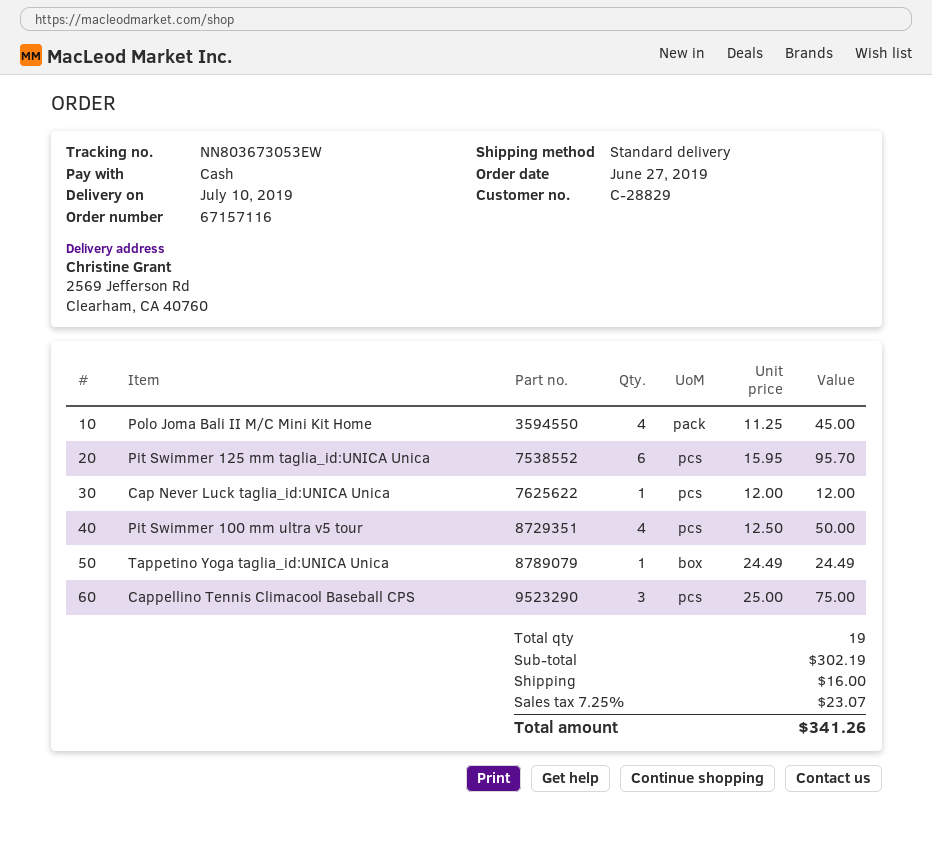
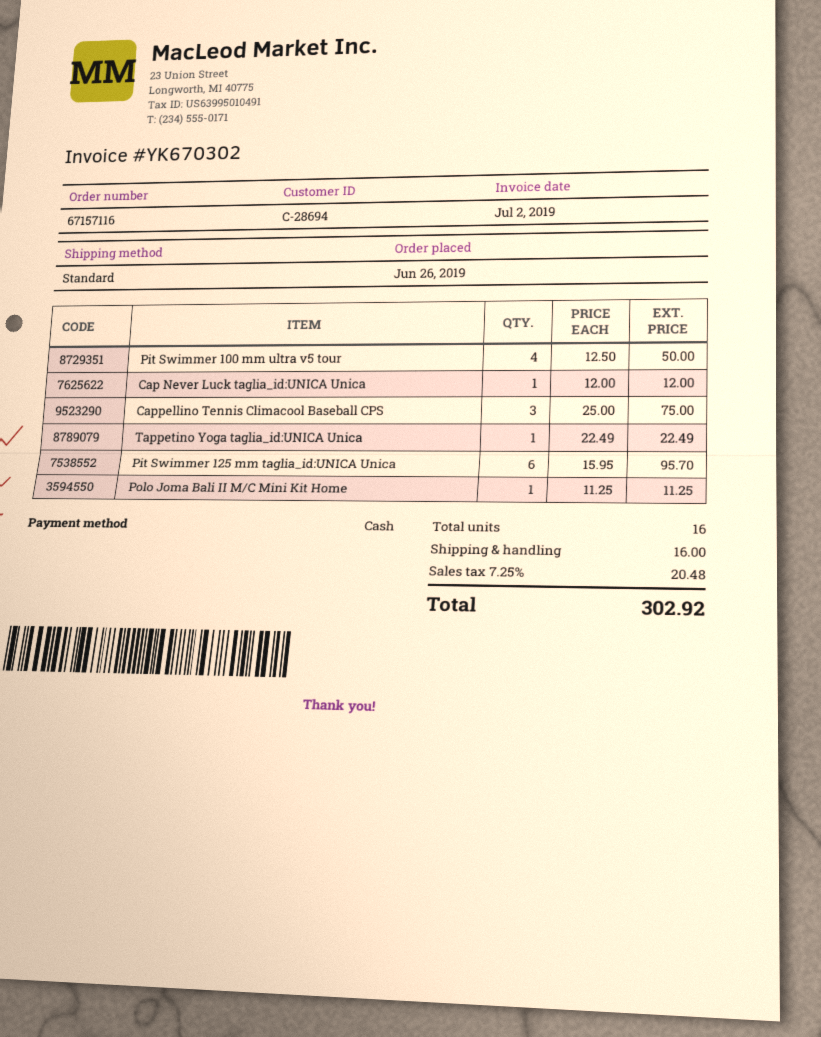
order date: 2019-06-27 -> 2019-06-26
customer number: C-28829 -> C-28694
Polo Joma Bali II M/C Mini Kit Home: 4 x 11.25 = 45.00 -> 1 x 11.25 = 11.25
Tappetino Yoga taglia_id:UNICA Unica: 1 x 24.49 = 24.49 -> 1 x 22.49 = 22.49
total quantity: 19 -> 16
tax: 7.25% = 23.07 -> 7.25% = 20.48
total: 341.26 -> 302.92

